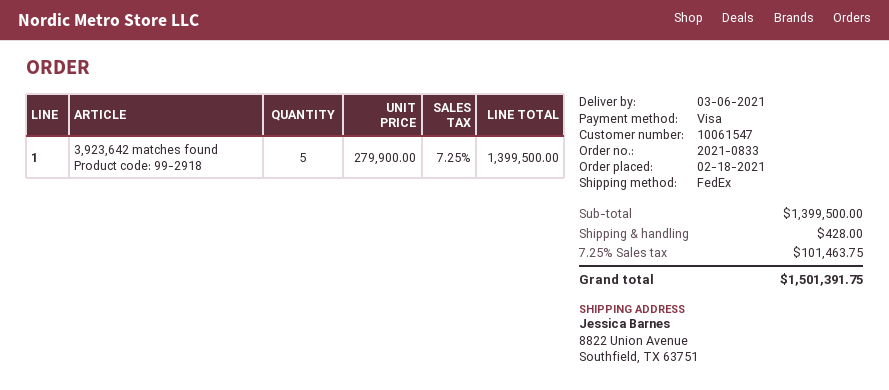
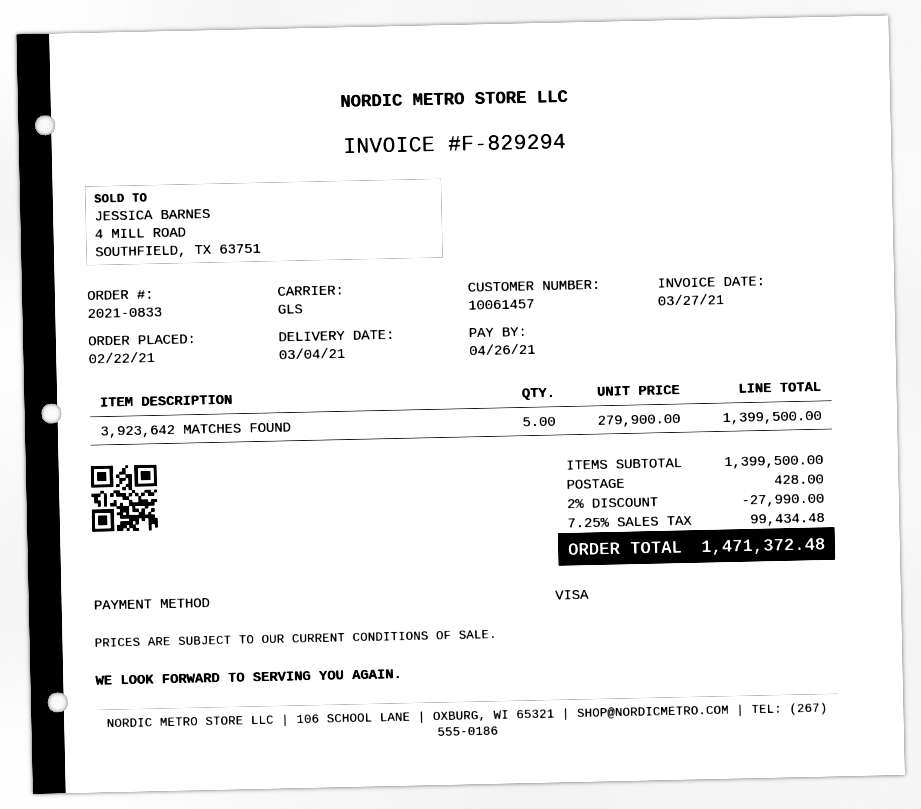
order date: 2021-02-18 -> 2021-02-22
delivery date: 2021-03-06 -> 2021-03-04
customer number: 10061547 -> 10061457
shipping method: FedEx -> GLS
discount: none -> 2% = 27990.00
tax: 7.25% = 101463.75 -> 7.25% = 99434.48
total: 1501391.75 -> 1471372.48

